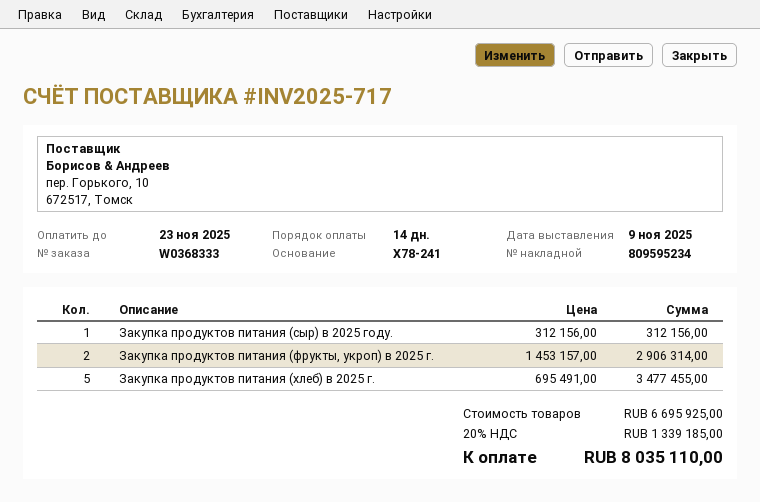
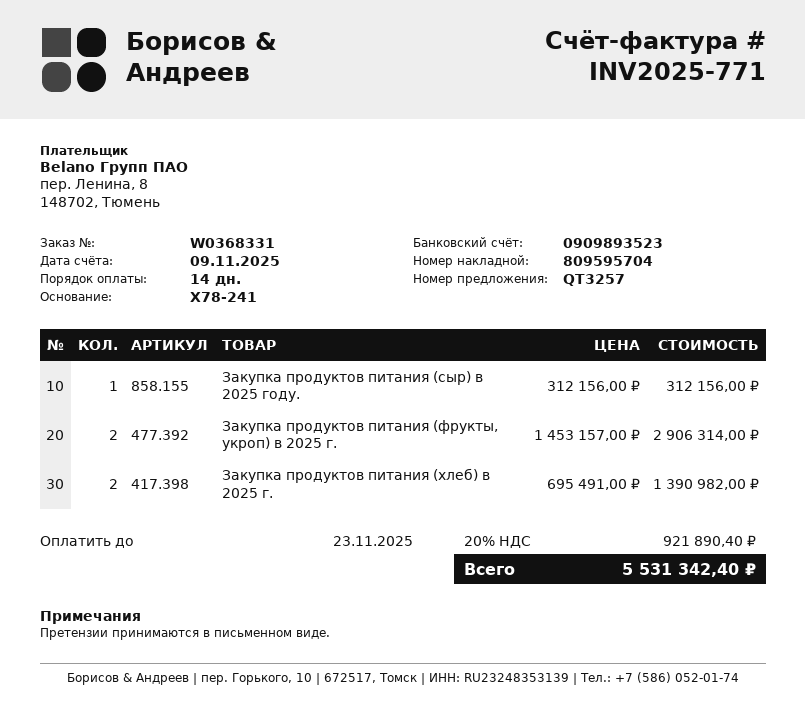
order number: W0368333 -> W0368331
delivery note number: 809595234 -> 809595704
invoice number: INV2025-717 -> INV2025-771
Закупка продуктов питания (хлеб) в 2025 г.: 5 x 695491.00 = 3477455.00 -> 2 x 695491.00 = 1390982.00
tax: 20% = 1339185.00 -> 20% = 921890.40
total: 8035110.00 -> 5531342.40

